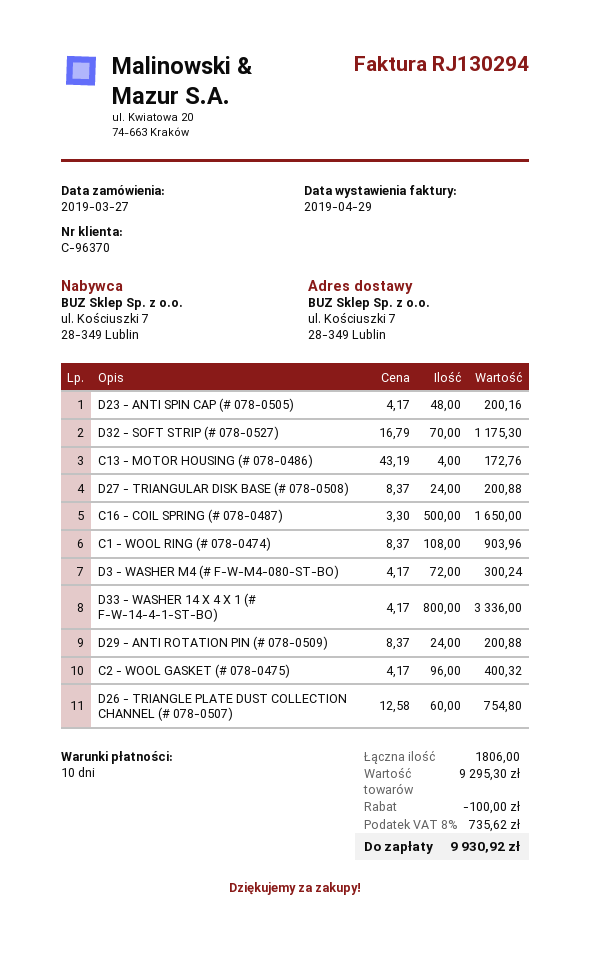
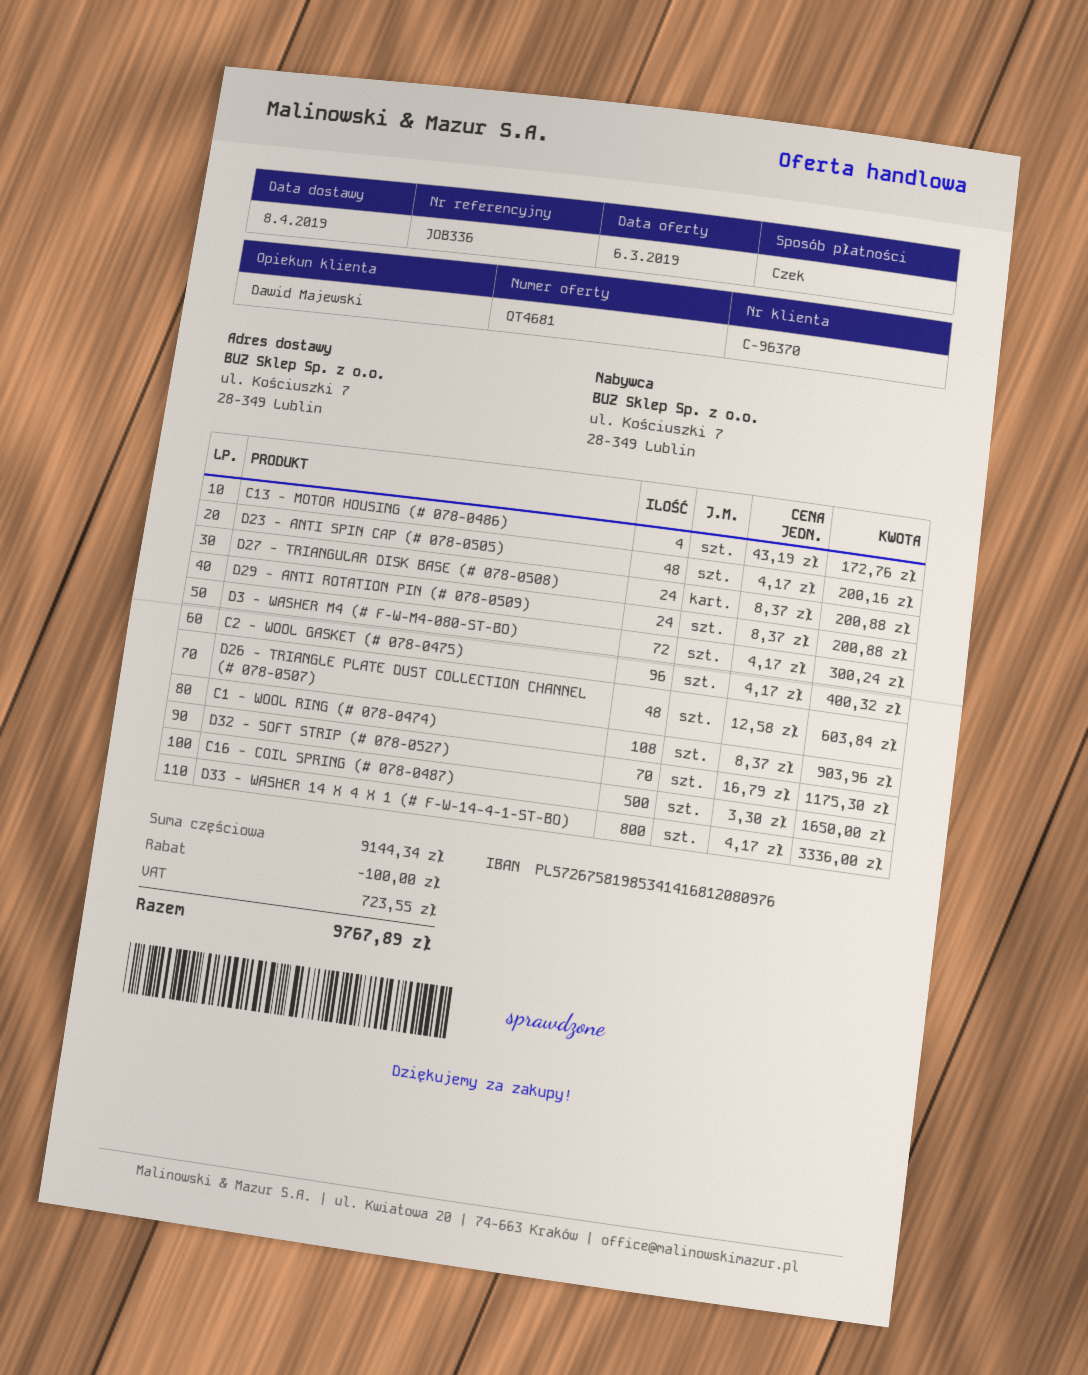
D26 - TRIANGLE PLATE DUST COLLECTION CHANNEL (# 078-0507): 60 x 12.58 = 754.80 -> 48 x 12.58 = 603.84
subtotal: 9295.30 -> 9144.34
tax: 735.62 -> 723.55
total: 9930.92 -> 9767.89

